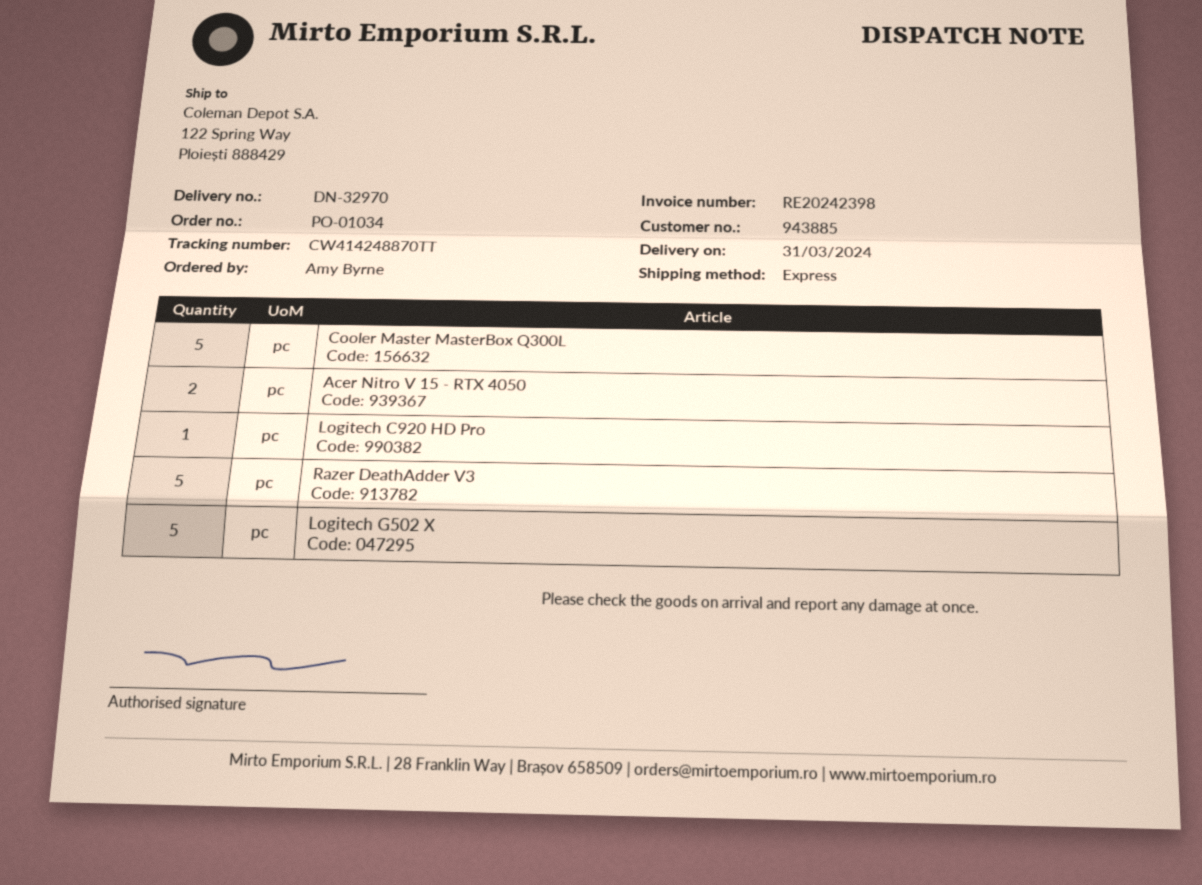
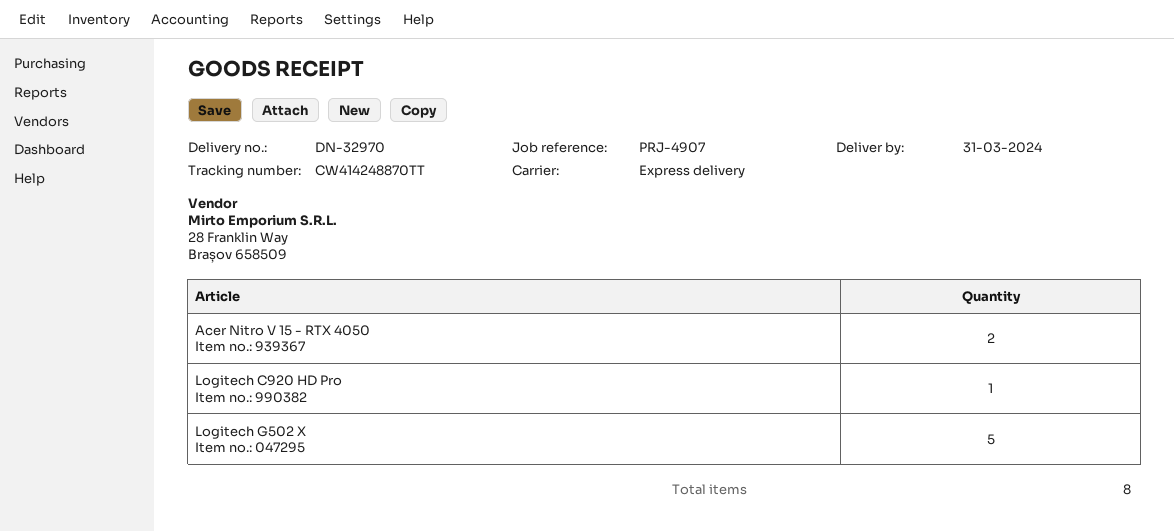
Cooler Master MasterBox Q300L: 5 -> none
Razer DeathAdder V3: 5 -> none

